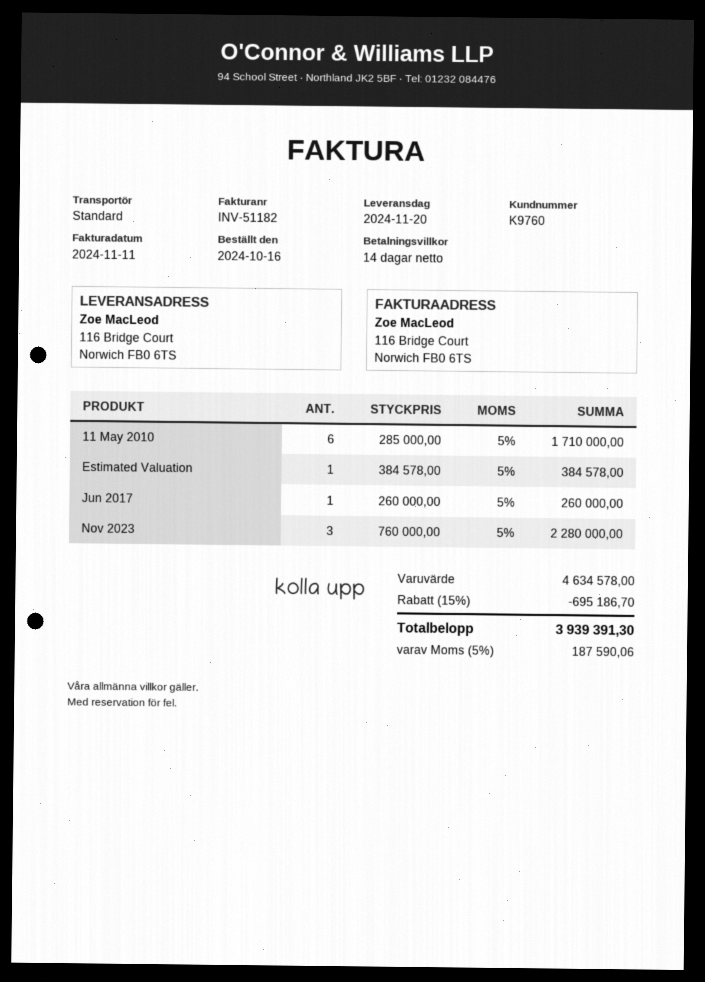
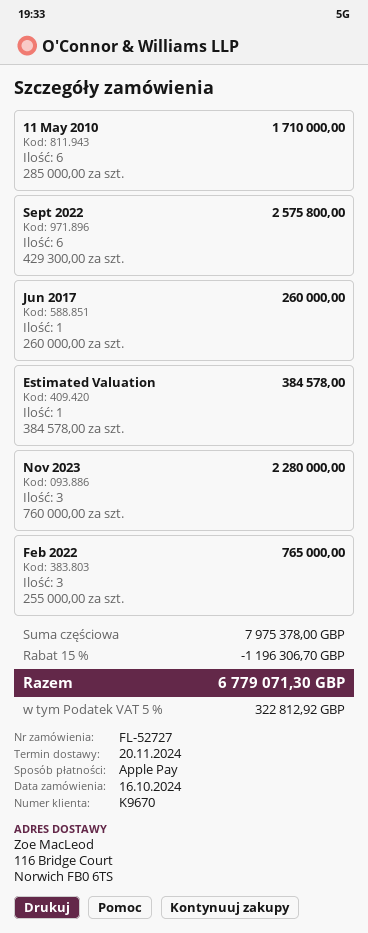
customer number: K9760 -> K9670
Sept 2022: none -> 6 x 429300.00 = 2575800.00
Feb 2022: none -> 3 x 255000.00 = 765000.00
subtotal: 4634578.00 -> 7975378.00
discount: 15% = 695186.70 -> 15% = 1196306.70
tax: 5% = 187590.06 -> 5% = 322812.92
total: 3939391.30 -> 6779071.30

